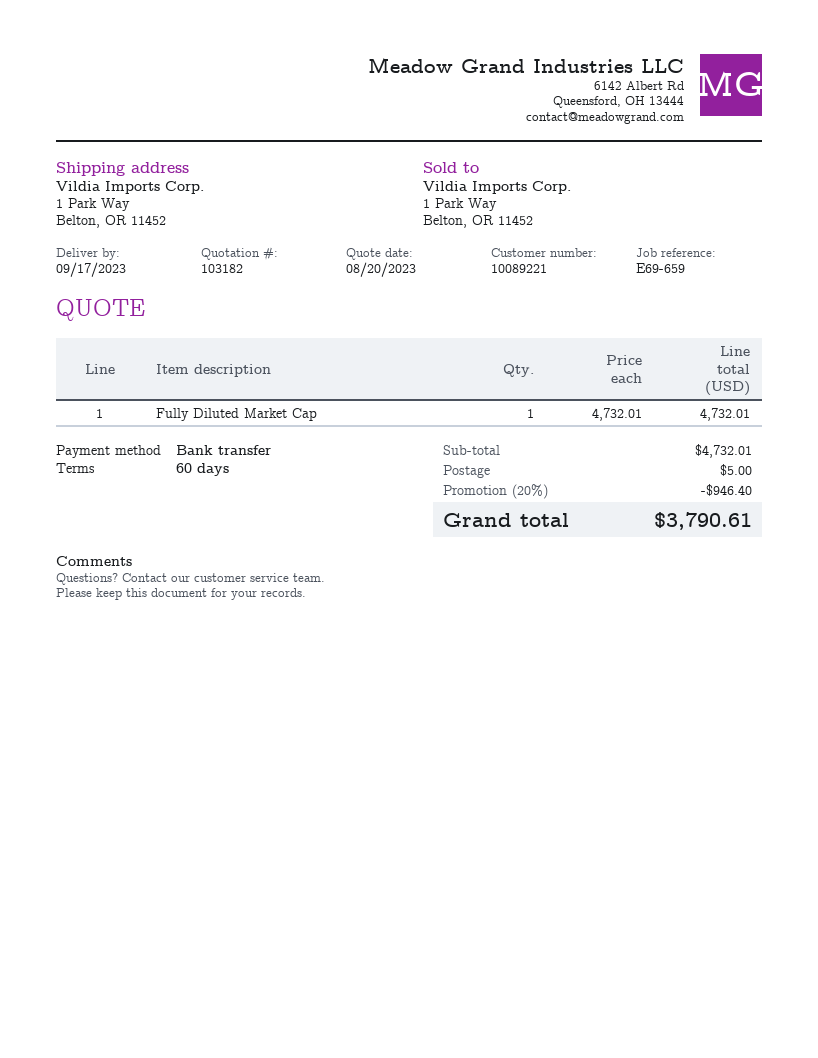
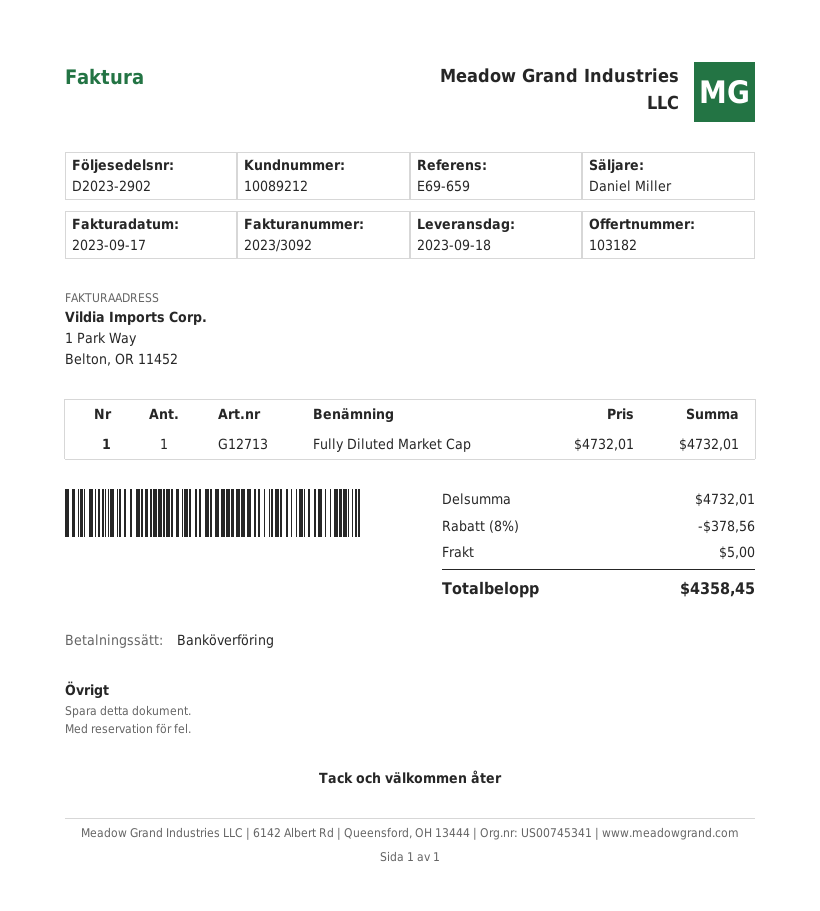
delivery date: 2023-09-17 -> 2023-09-18
customer number: 10089221 -> 10089212
discount: 20% = 946.40 -> 8% = 378.56
total: 3790.61 -> 4358.45

